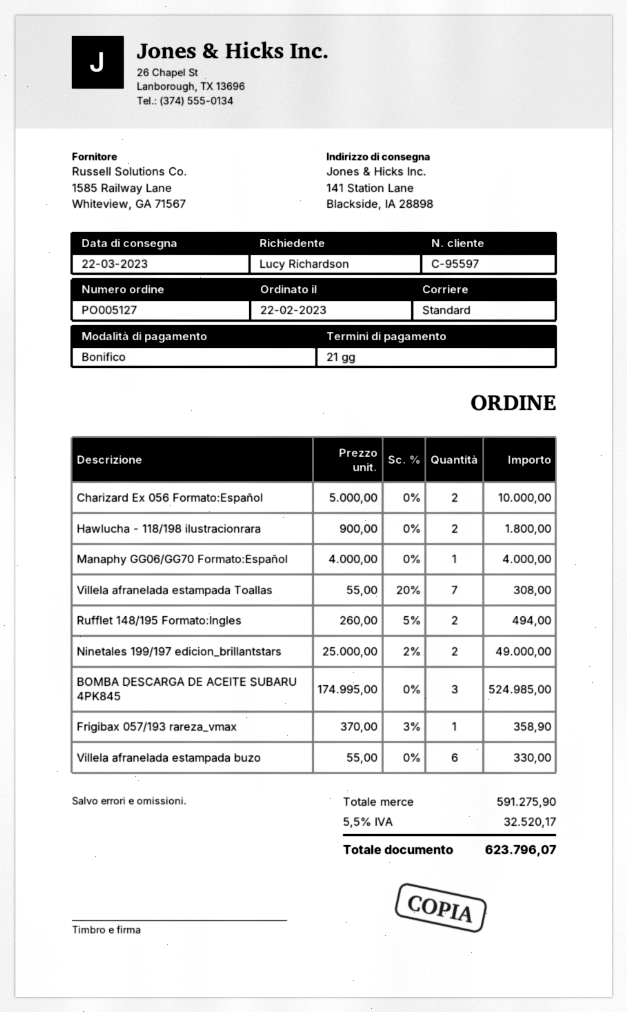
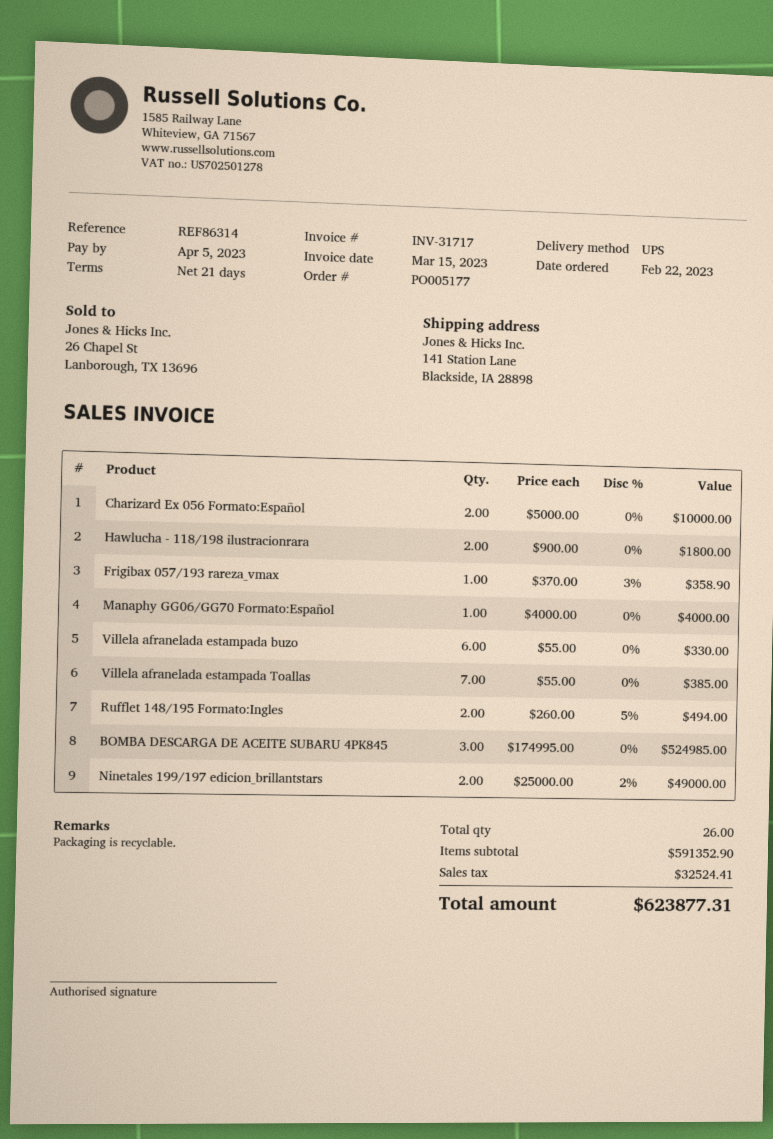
order number: PO005127 -> PO005177
shipping method: standard -> UPS
Villela afranelada estampada Toallas: 7 x 55.00 - 20% = 308.00 -> 7 x 55.00 = 385.00
subtotal: 591275.90 -> 591352.90
tax: 32520.17 -> 32524.41
total: 623796.07 -> 623877.31

